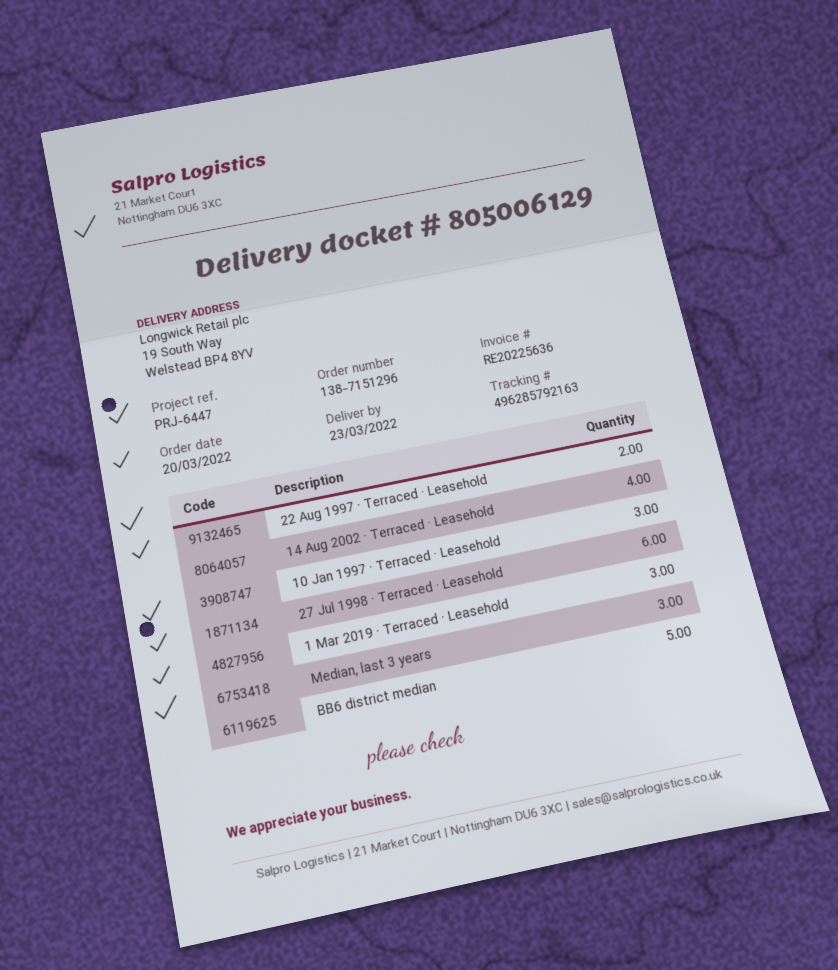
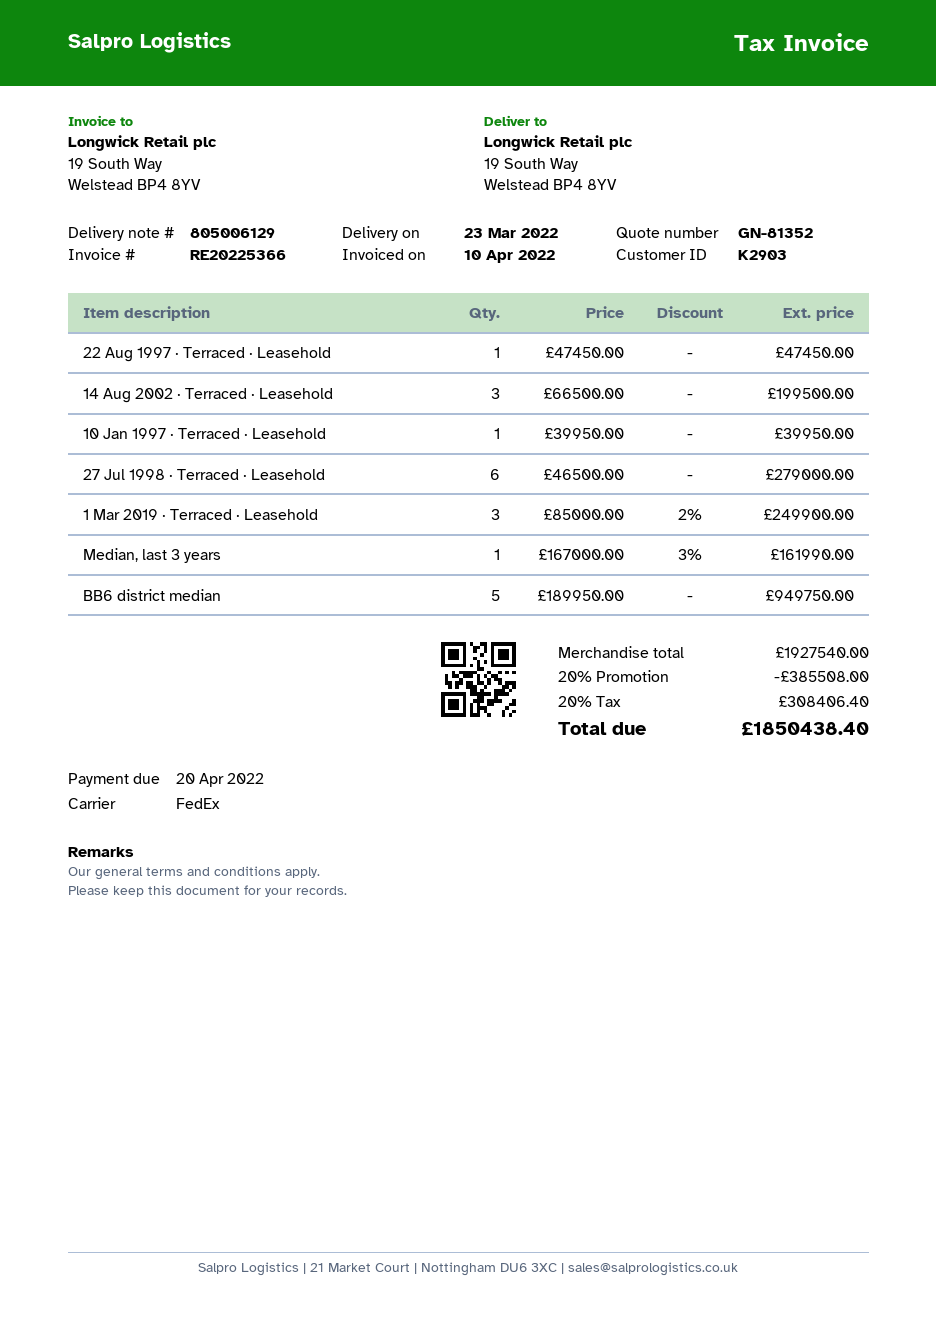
invoice number: RE20225636 -> RE20225366
22 Aug 1997 · Terraced · Leasehold: 2 -> 1
14 Aug 2002 · Terraced · Leasehold: 4 -> 3
10 Jan 1997 · Terraced · Leasehold: 3 -> 1
Median, last 3 years: 3 -> 1

